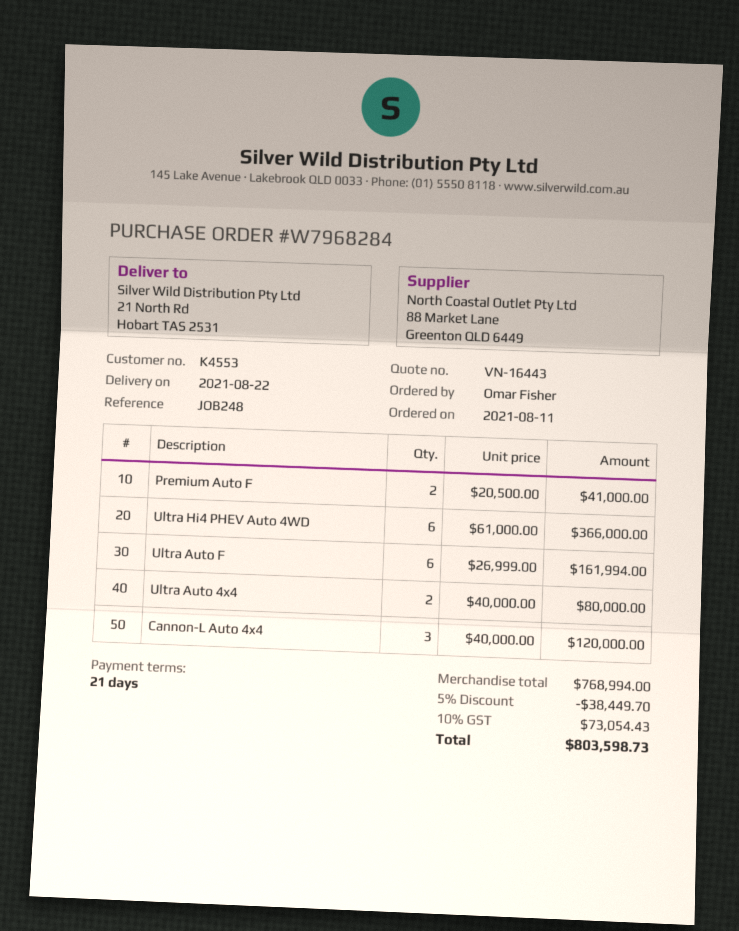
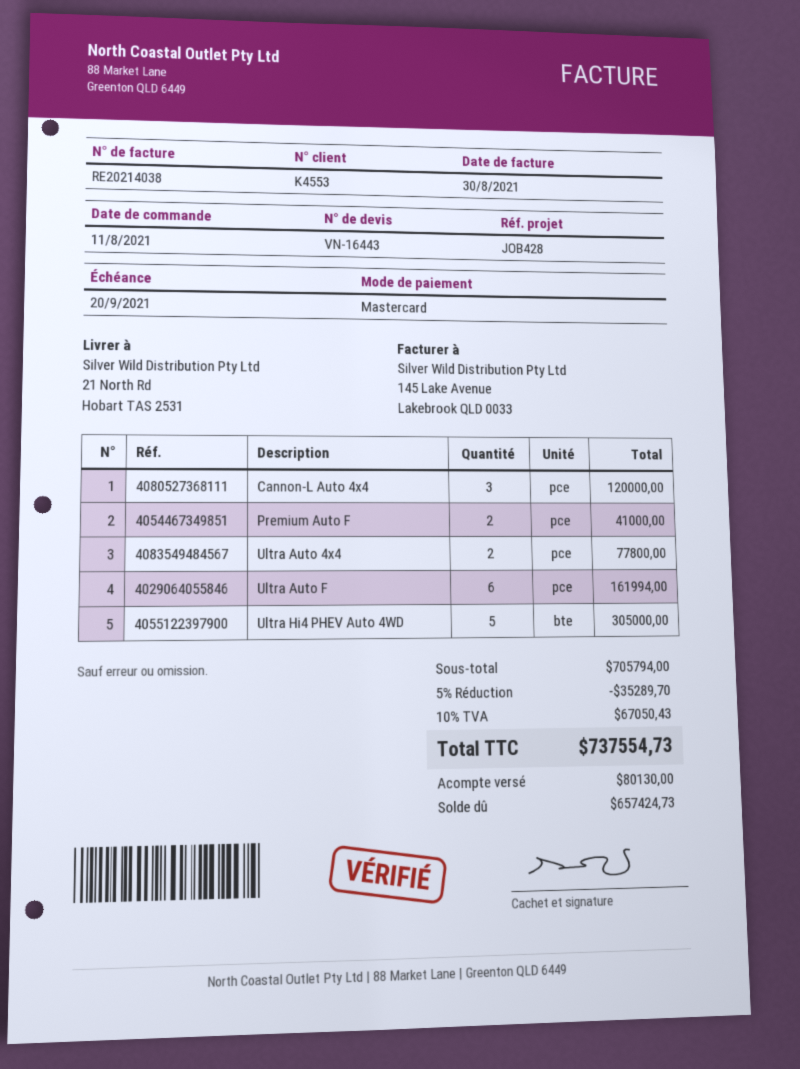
reference: JOB248 -> JOB428
Ultra Hi4 PHEV Auto 4WD: 6 for 366000.00 -> 5 for 305000.00
Ultra Auto 4x4: 2 for 80000.00 -> 2 for 77800.00
subtotal: 768994.00 -> 705794.00
discount: 5% = 38449.70 -> 5% = 35289.70
tax: 10% = 73054.43 -> 10% = 67050.43
total: 803598.73 -> 737554.73

